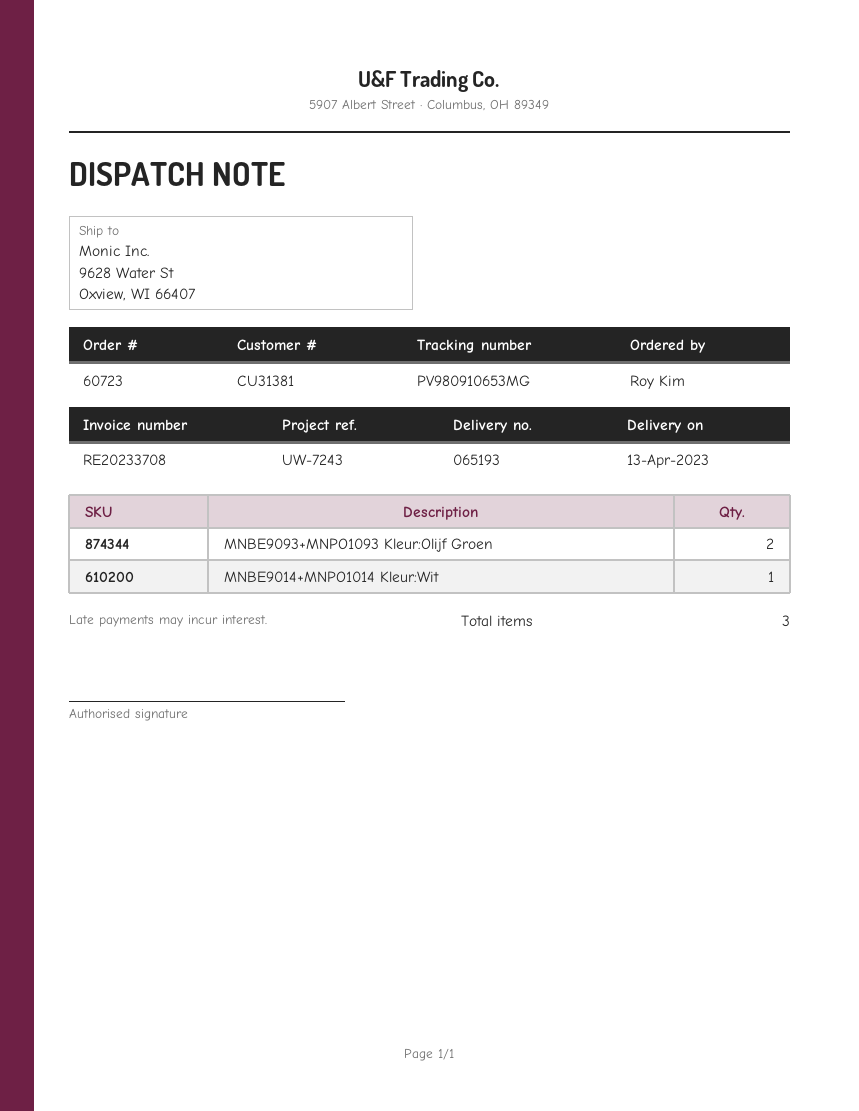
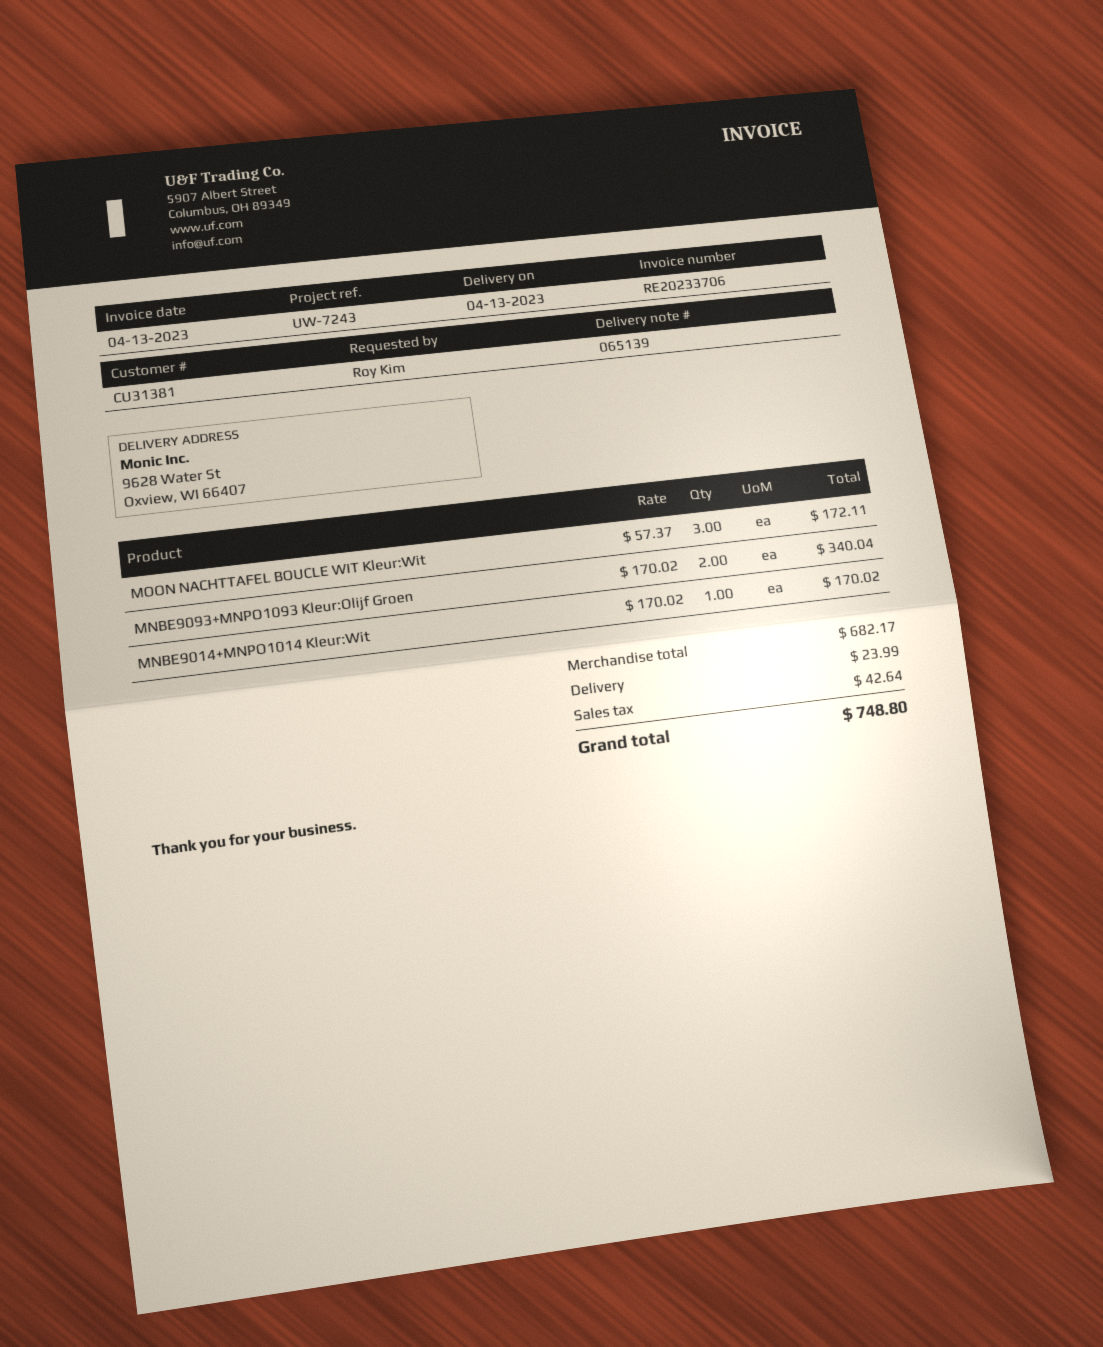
delivery note number: 065193 -> 065139
invoice number: RE20233708 -> RE20233706
MOON NACHTTAFEL BOUCLE WIT Kleur:Wit: none -> 3

